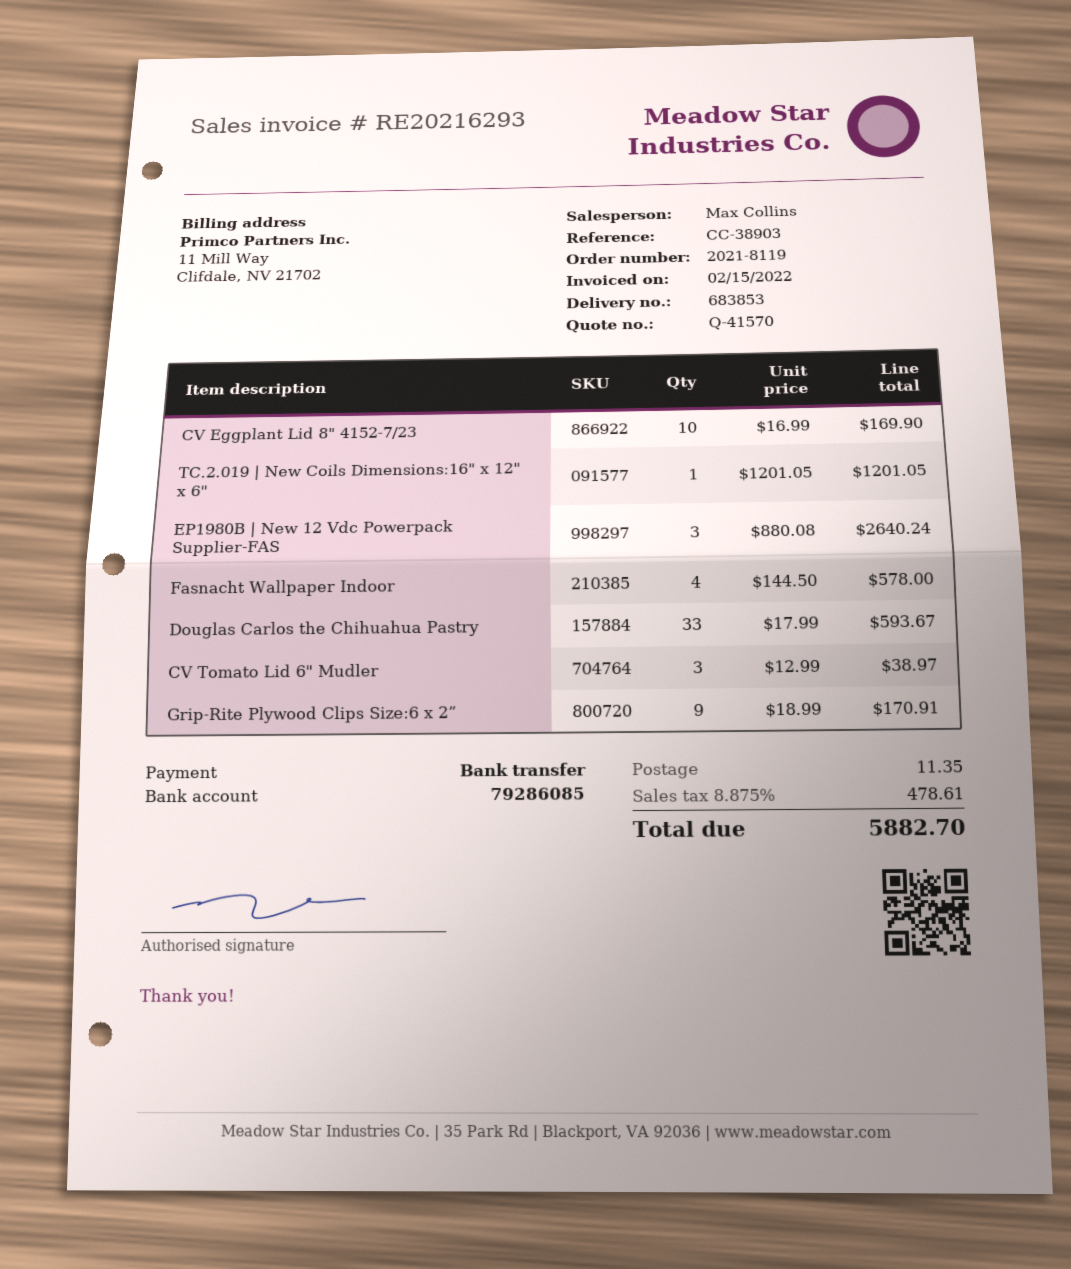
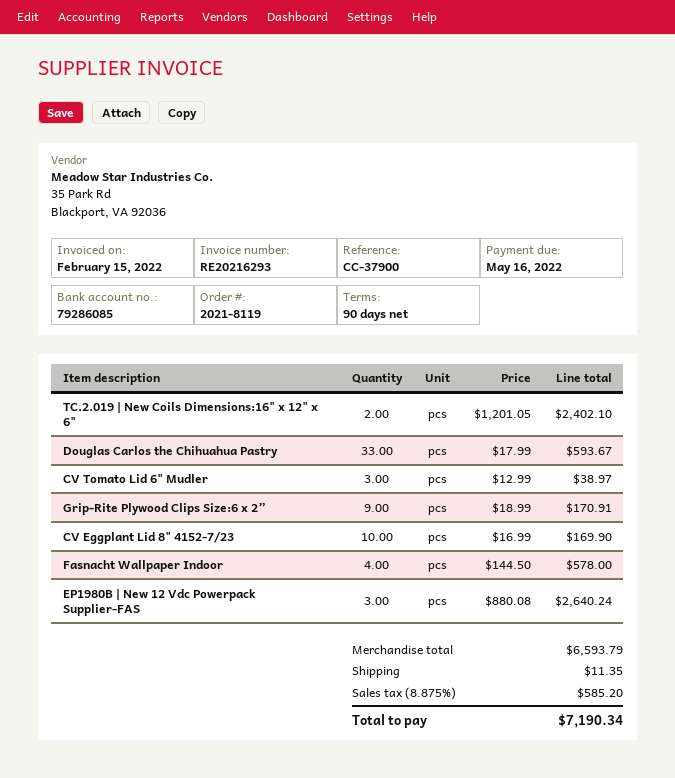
reference: CC-38903 -> CC-37900
TC.2.019 | New Coils Dimensions:16" x 12" x 6": 1 x 1201.05 = 1201.05 -> 2 x 1201.05 = 2402.10
tax: 8.875% = 478.61 -> 8.875% = 585.20
total: 5882.70 -> 7190.34

